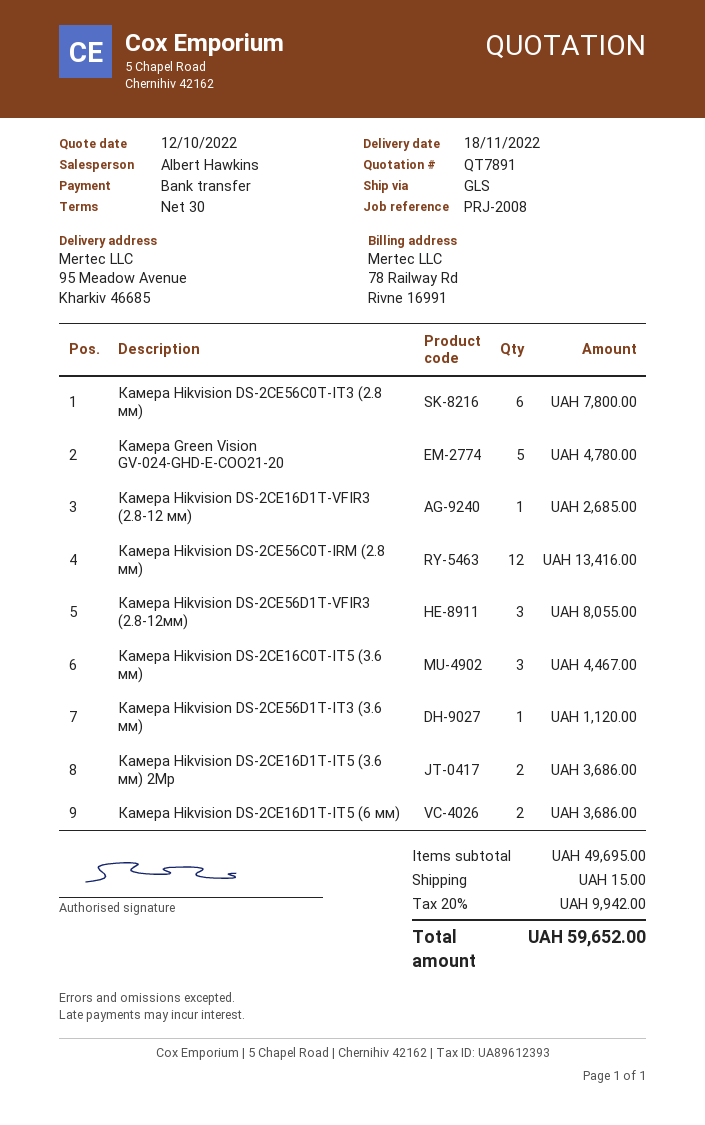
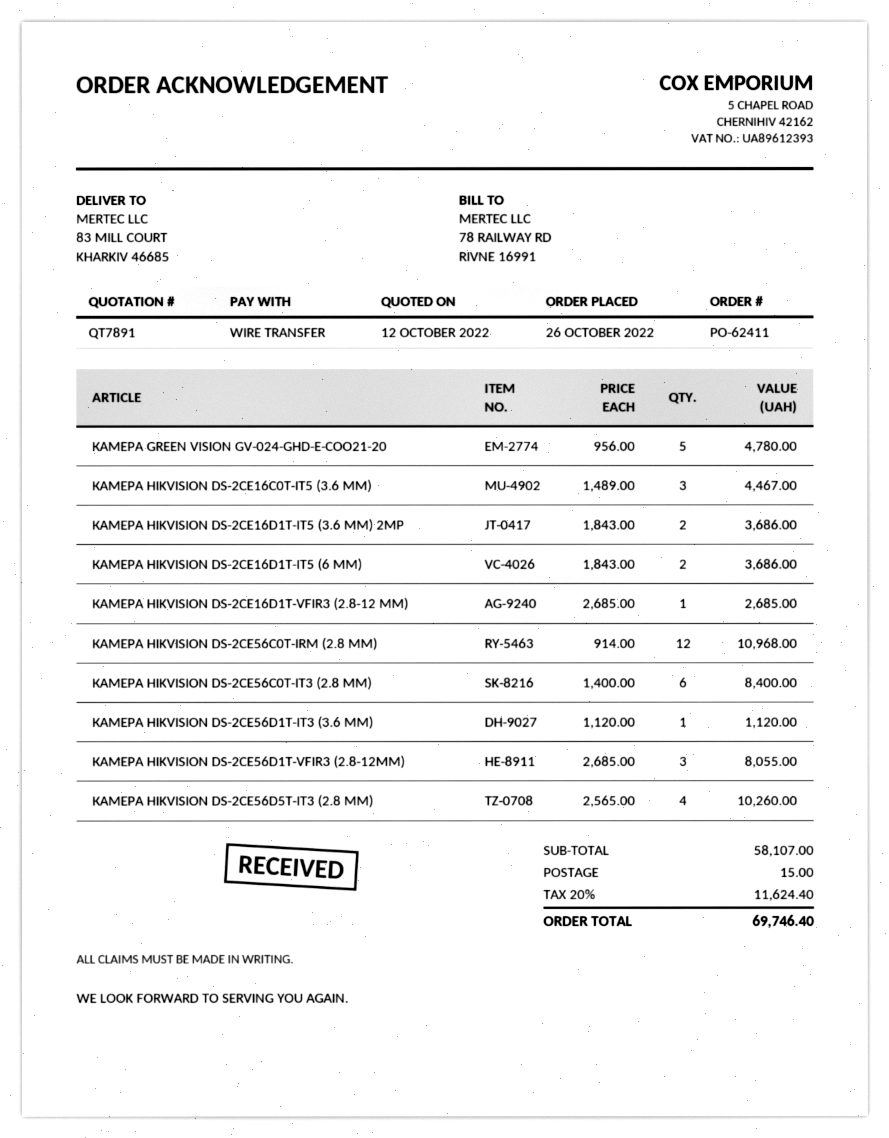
ship to: 95 Meadow Avenue, Kharkiv 46685 -> 83 MILL COURT, KHARKIV 46685
Камера Hikvision DS-2CE56C0T-IT3 (2.8 мм): 6 for 7800.00 -> 6 for 8400.00
Камера Hikvision DS-2CE56C0T-IRM (2.8 мм): 12 for 13416.00 -> 12 for 10968.00
КАМЕРА HIKVISION DS-2CE56D5T-IT3 (2.8 ММ): none -> 4 for 10260.00
subtotal: 49695.00 -> 58107.00
tax: 20% = 9942.00 -> 20% = 11624.40
total: 59652.00 -> 69746.40

